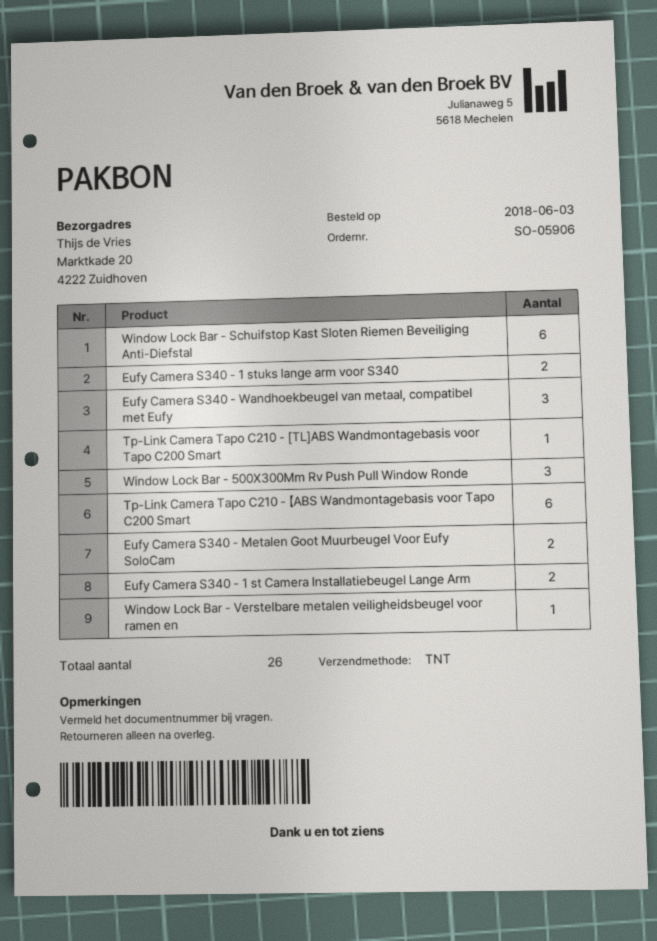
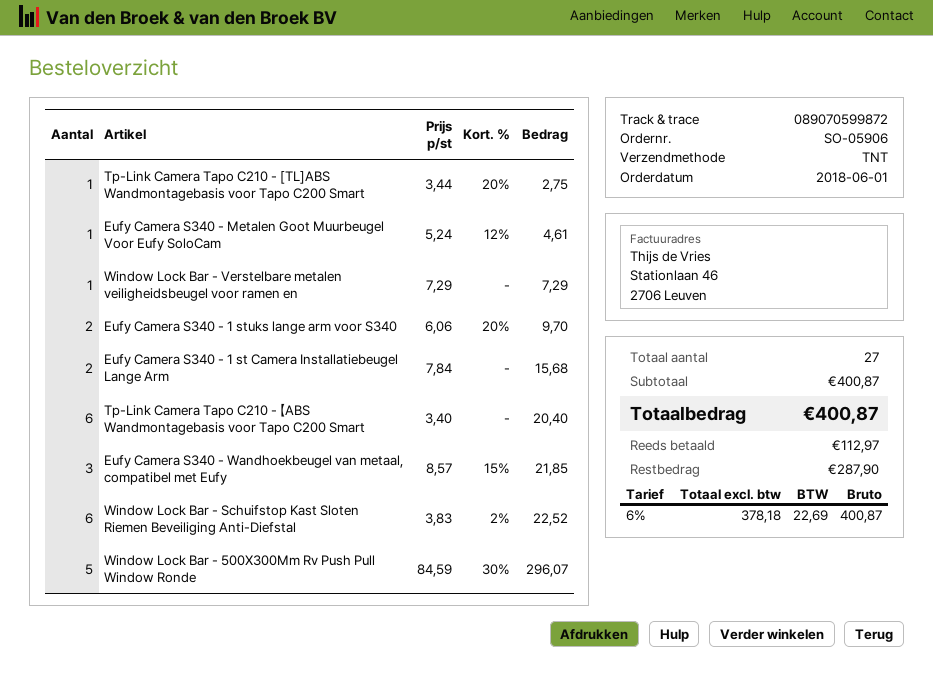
order date: 2018-06-03 -> 2018-06-01
Window Lock Bar - 500X300Mm Rv Push Pull Window Ronde: 3 -> 5
Eufy Camera S340 - Metalen Goot Muurbeugel Voor Eufy SoloCam: 2 -> 1
total quantity: 26 -> 27

